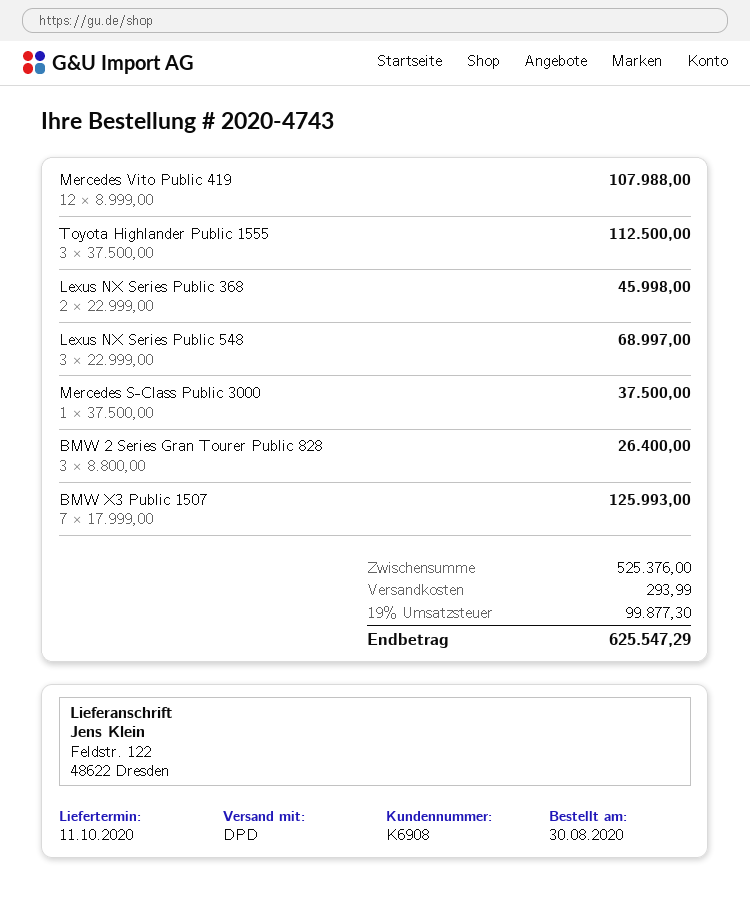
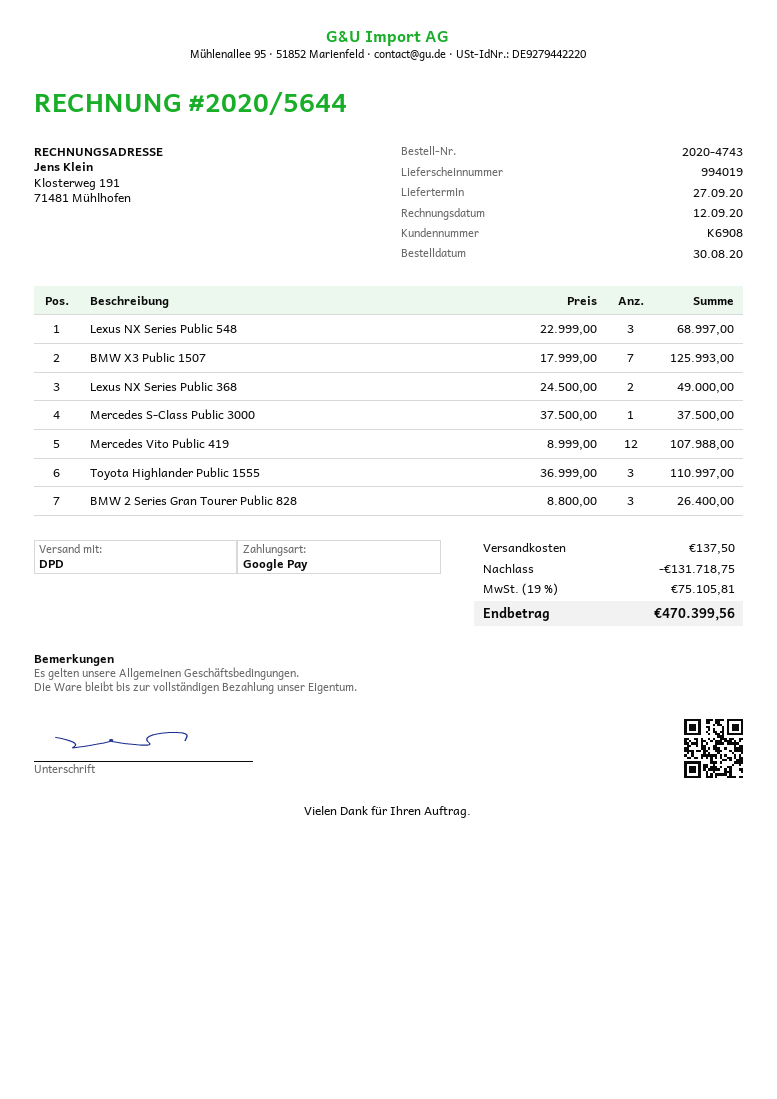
delivery date: 2020-10-11 -> 2020-09-27
Toyota Highlander Public 1555: 3 x 37500.00 = 112500.00 -> 3 x 36999.00 = 110997.00
Lexus NX Series Public 368: 2 x 22999.00 = 45998.00 -> 2 x 24500.00 = 49000.00
discount: none -> 131718.75
shipping: 293.99 -> 137.50
tax: 19% = 99877.30 -> 19% = 75105.81
total: 625547.29 -> 470399.56

